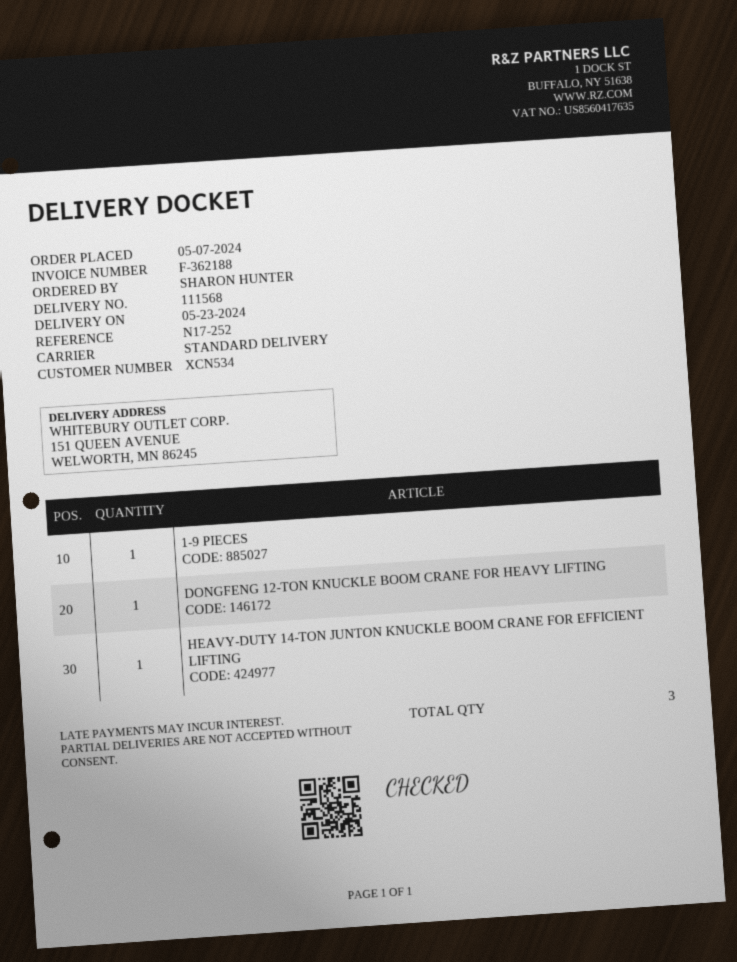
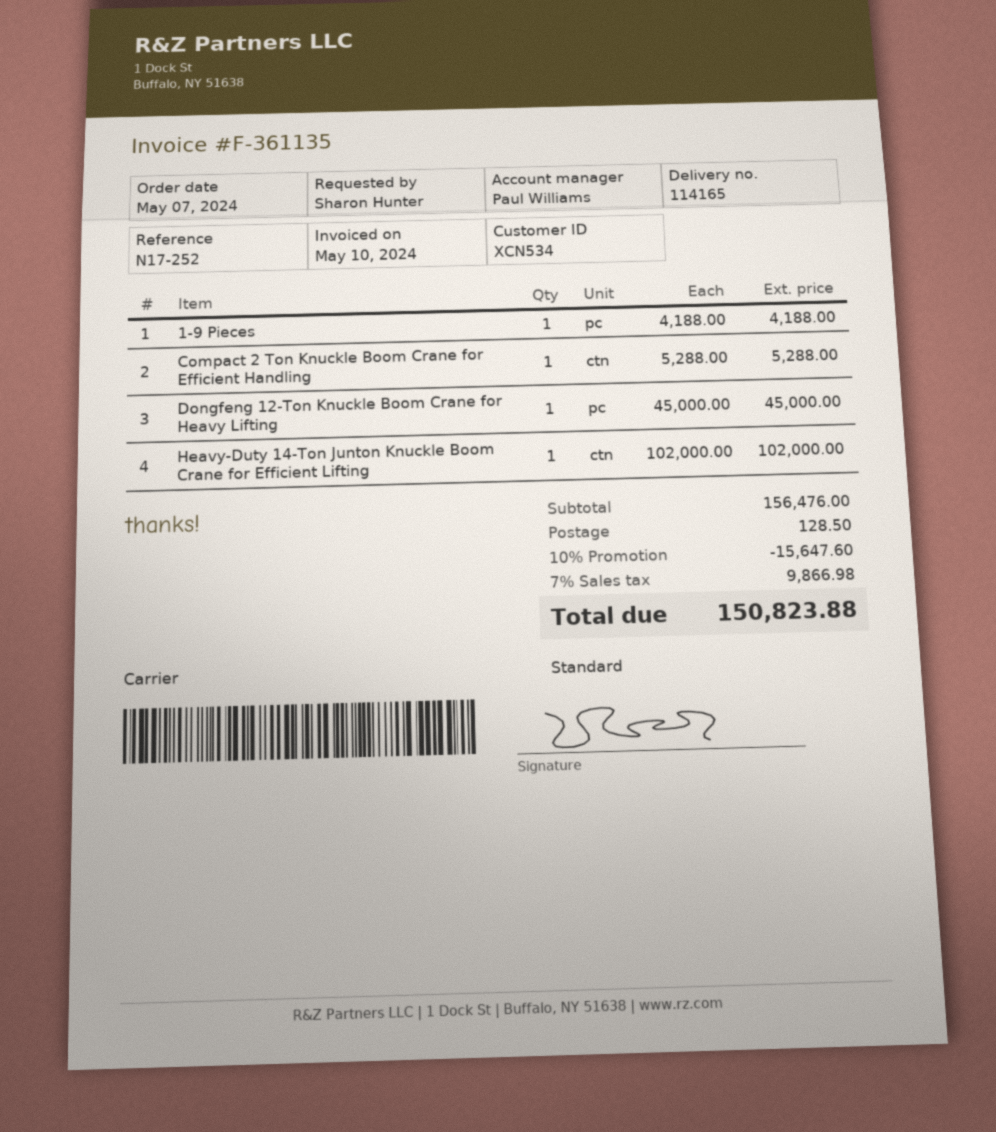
delivery note number: 111568 -> 114165
invoice number: F-362188 -> F-361135
Compact 2 Ton Knuckle Boom Crane for Efficient Handling: none -> 1

